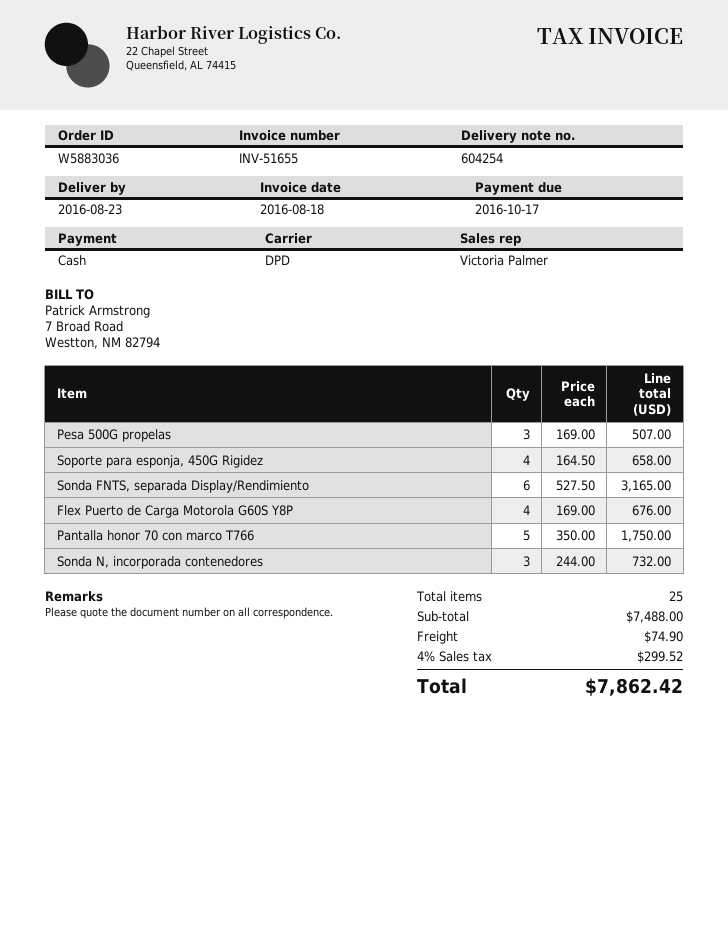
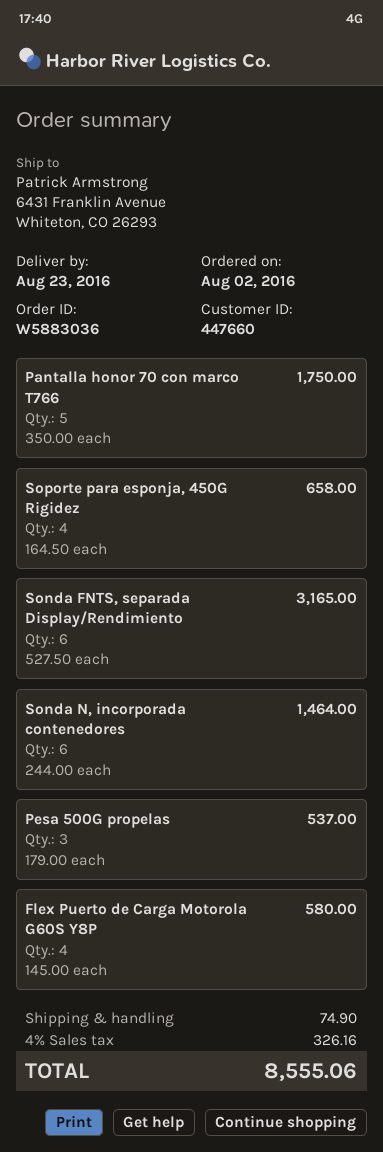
Pesa 500G propelas: 3 x 169.00 = 507.00 -> 3 x 179.00 = 537.00
Flex Puerto de Carga Motorola G60S Y8P: 4 x 169.00 = 676.00 -> 4 x 145.00 = 580.00
Sonda N, incorporada contenedores: 3 x 244.00 = 732.00 -> 6 x 244.00 = 1464.00
tax: 4% = 299.52 -> 4% = 326.16
total: 7862.42 -> 8555.06

